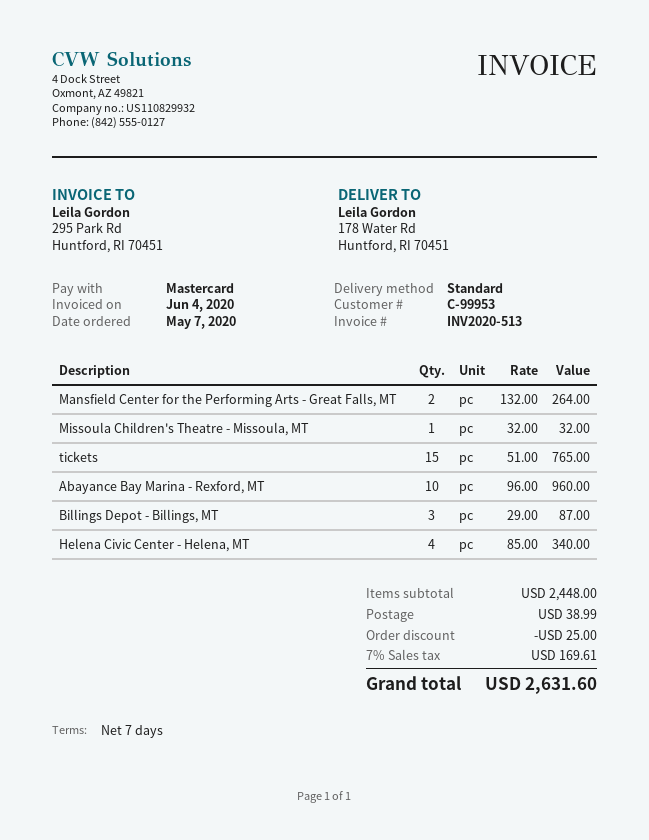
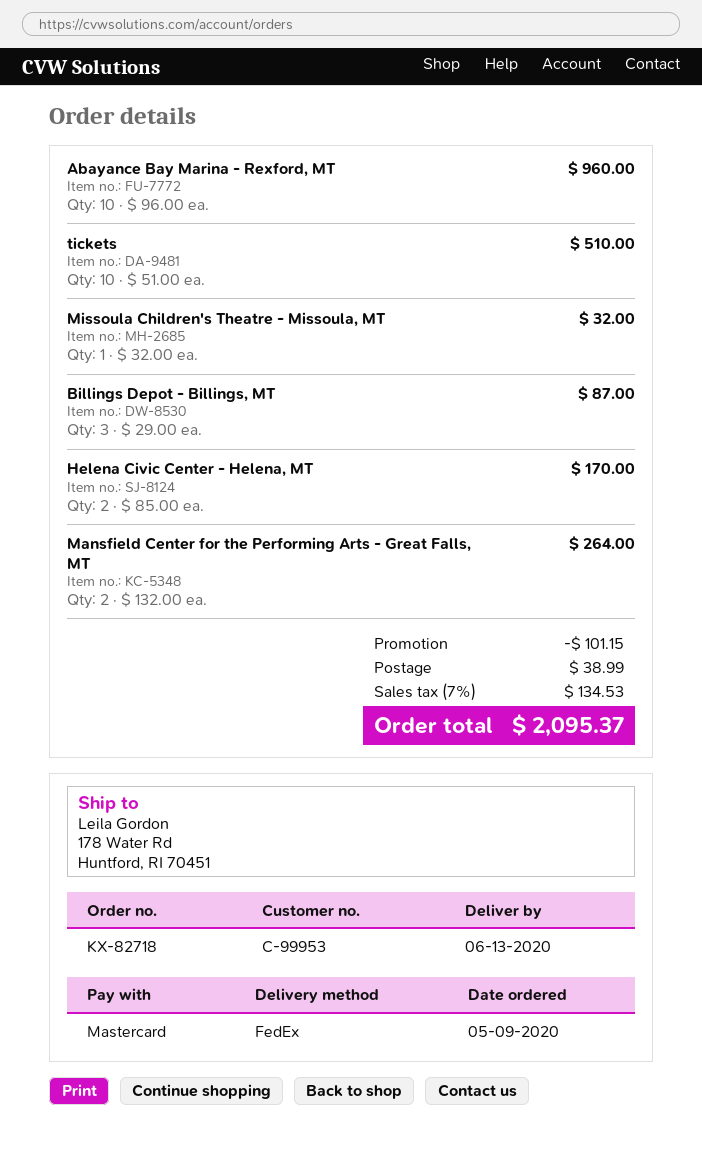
order date: 2020-05-07 -> 2020-05-09
shipping method: standard -> FedEx
tickets: 15 x 51.00 = 765.00 -> 10 x 51.00 = 510.00
Helena Civic Center - Helena, MT: 4 x 85.00 = 340.00 -> 2 x 85.00 = 170.00
discount: 25.00 -> 101.15
tax: 7% = 169.61 -> 7% = 134.53
total: 2631.60 -> 2095.37

